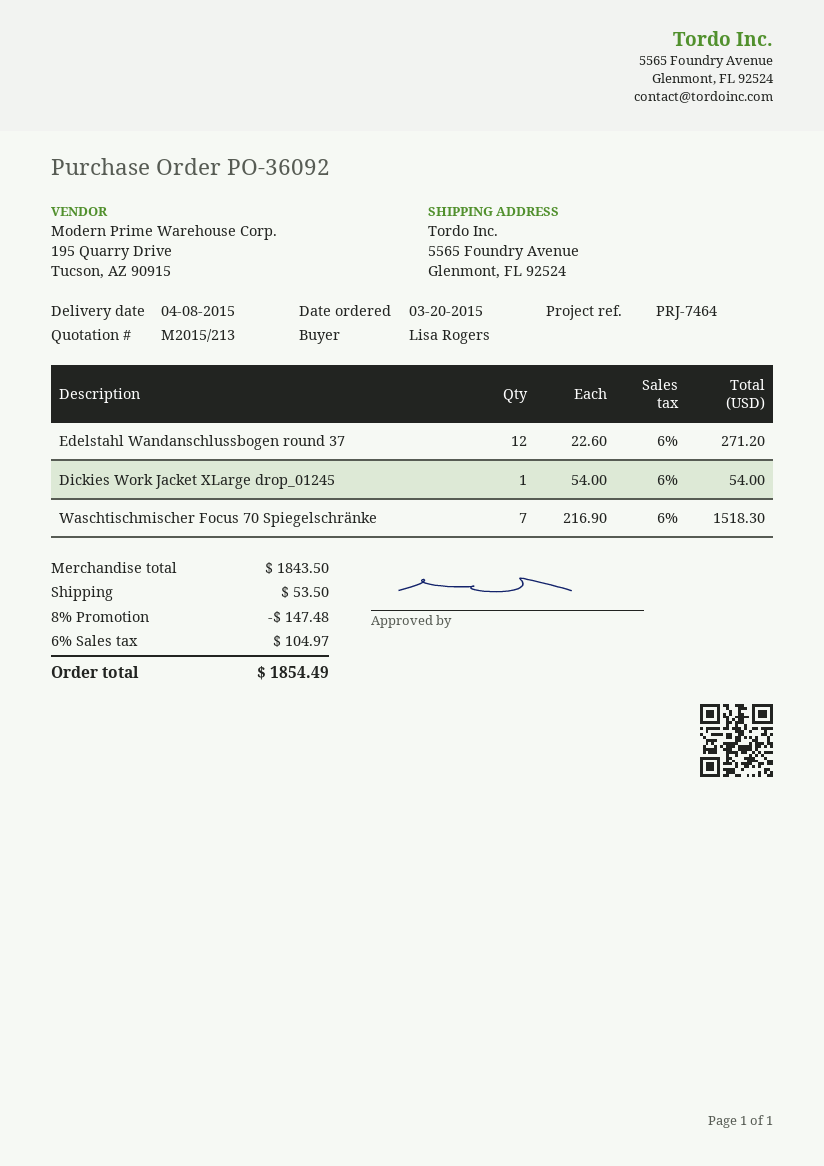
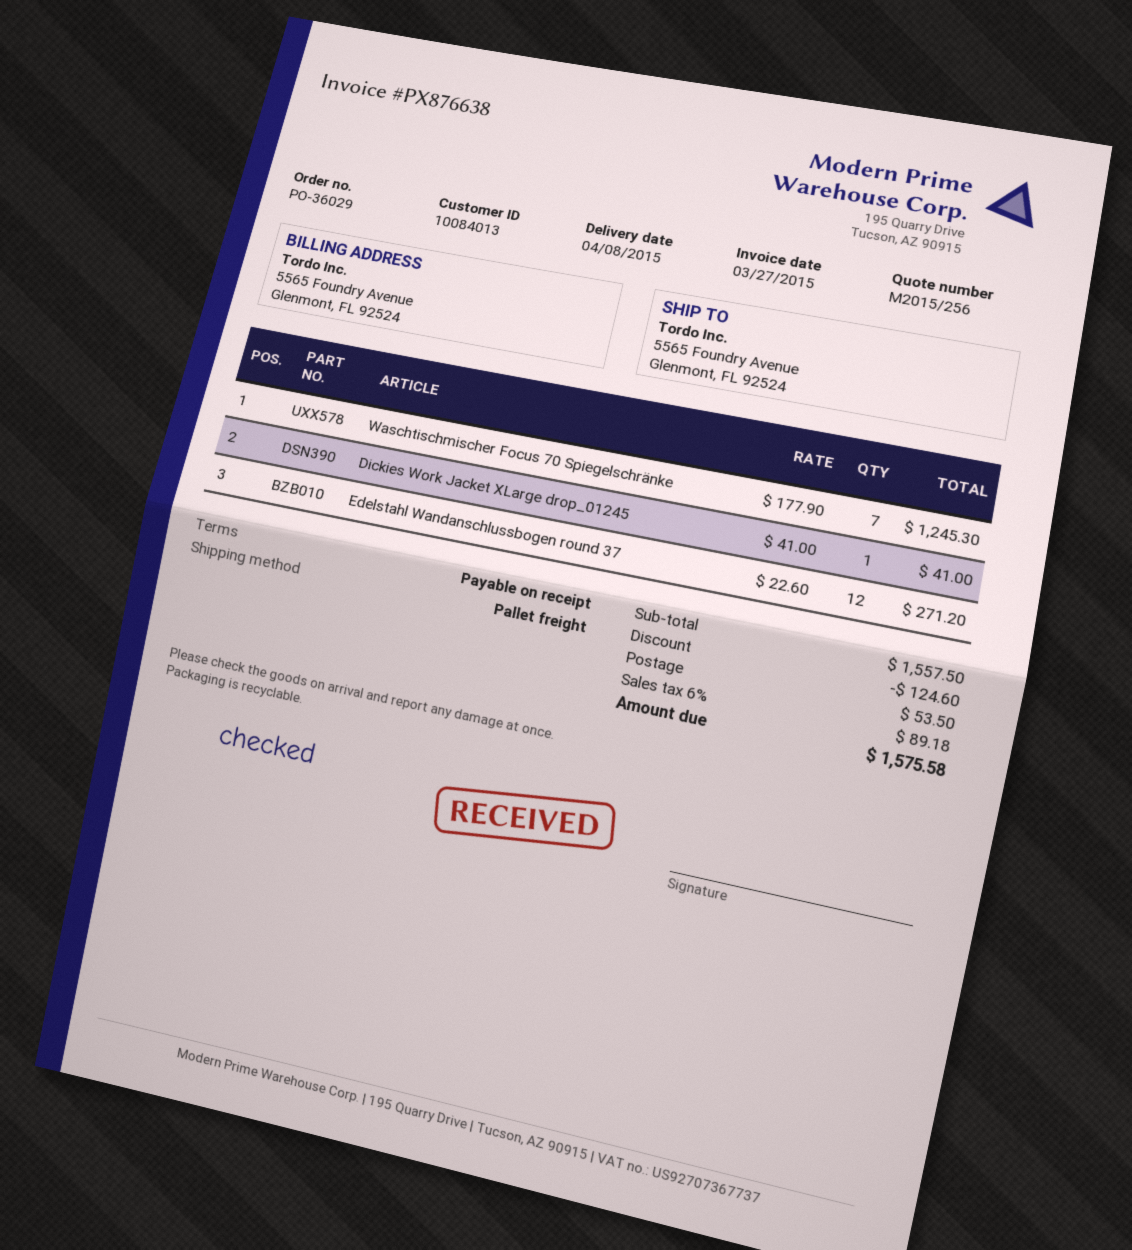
quote number: M2015/213 -> M2015/256
order number: PO-36092 -> PO-36029
Dickies Work Jacket XLarge drop_01245: 1 x 54.00 = 54.00 -> 1 x 41.00 = 41.00
Waschtischmischer Focus 70 Spiegelschränke: 7 x 216.90 = 1518.30 -> 7 x 177.90 = 1245.30
subtotal: 1843.50 -> 1557.50
discount: 147.48 -> 124.60
tax: 6% = 104.97 -> 6% = 89.18
total: 1854.49 -> 1575.58

